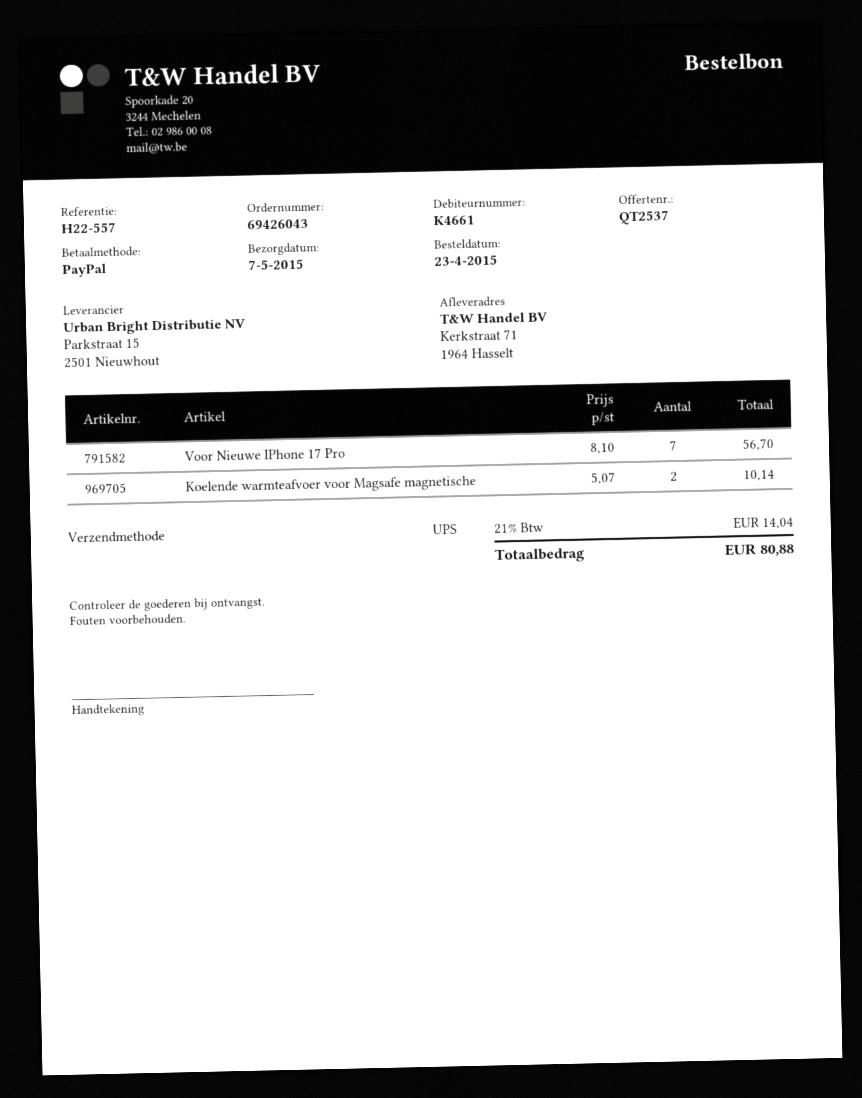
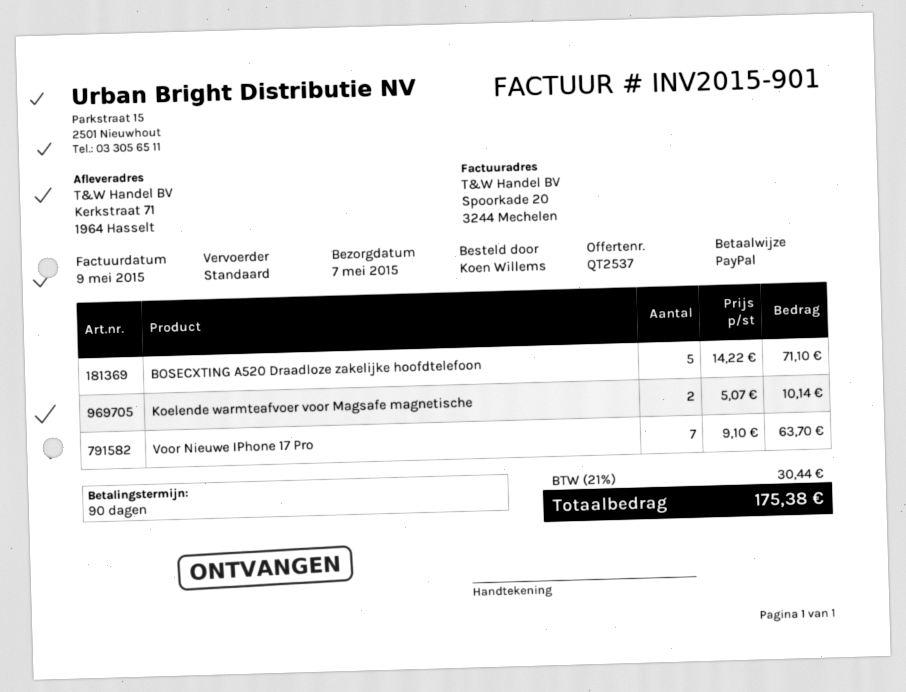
shipping method: UPS -> standard
Voor Nieuwe IPhone 17 Pro: 7 x 8.10 = 56.70 -> 7 x 9.10 = 63.70
BOSECXTING A520 Draadloze zakelijke hoofdtelefoon: none -> 5 x 14.22 = 71.10
tax: 21% = 14.04 -> 21% = 30.44
total: 80.88 -> 175.38

